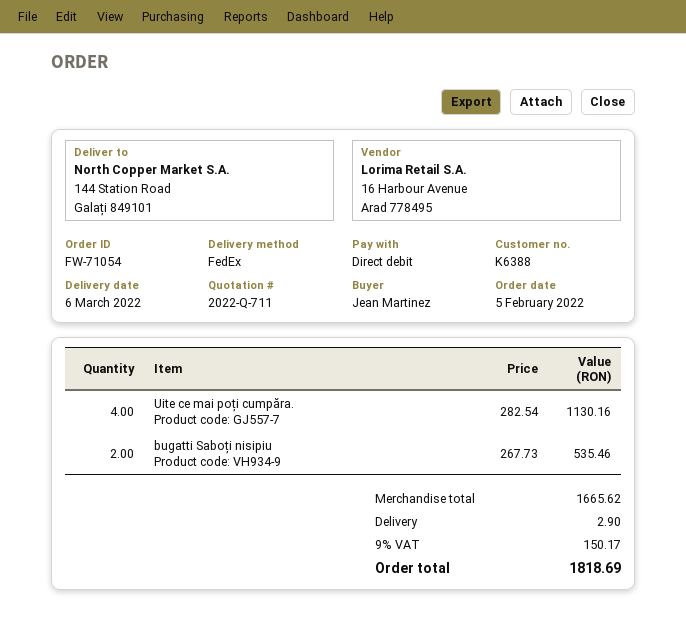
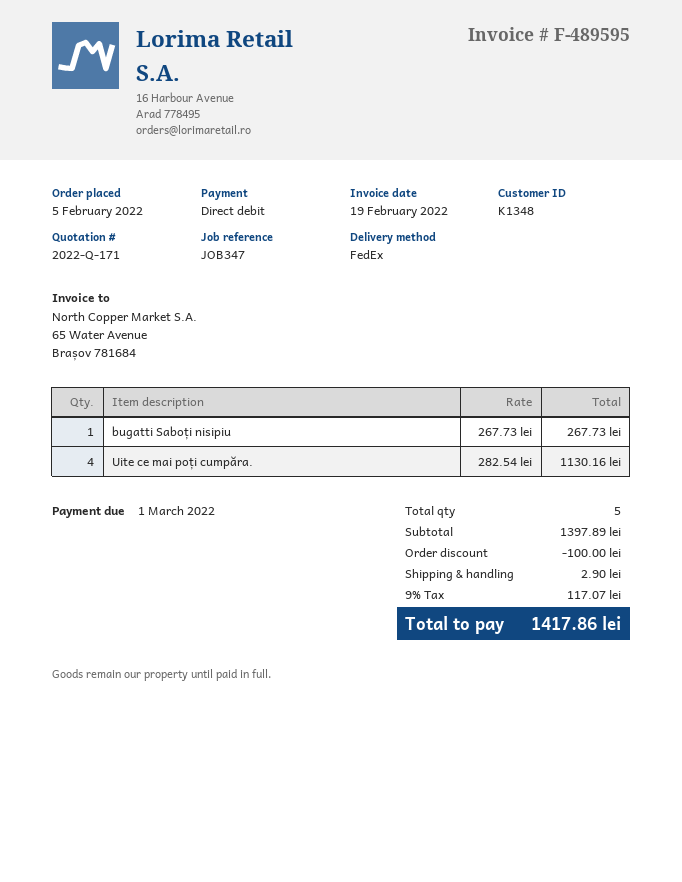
quote number: 2022-Q-711 -> 2022-Q-171
customer number: K6388 -> K1348
bugatti Saboți nisipiu: 2 x 267.73 = 535.46 -> 1 x 267.73 = 267.73
subtotal: 1665.62 -> 1397.89
discount: none -> 100.00
tax: 9% = 150.17 -> 9% = 117.07
total: 1818.69 -> 1417.86

